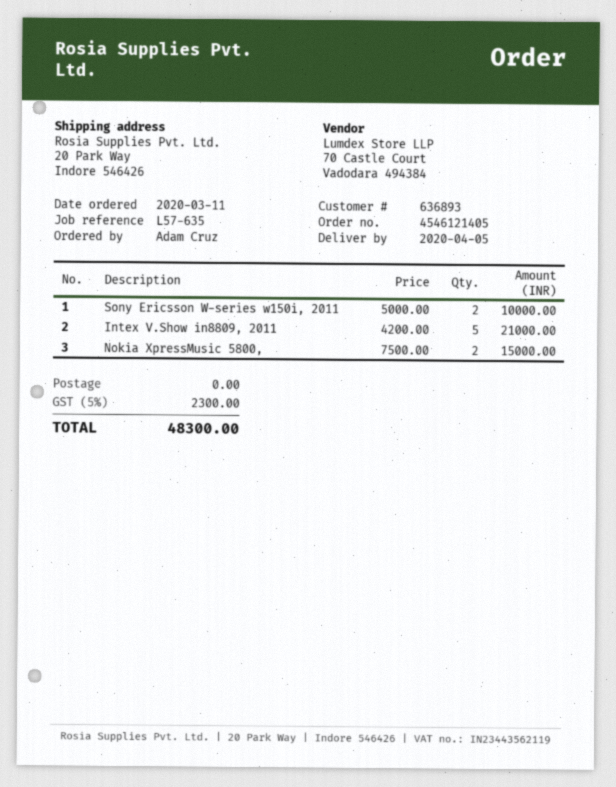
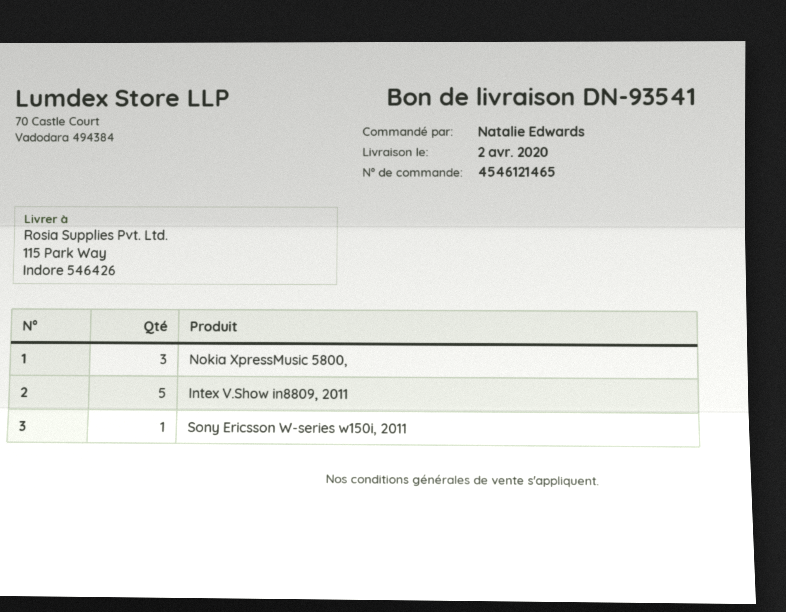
order number: 4546121405 -> 4546121465
delivery date: 2020-04-05 -> 2020-04-02
ordered by: Adam Cruz -> Natalie Edwards
ship to: 20 Park Way, Indore 546426 -> 115 Park Way, Indore 546426
Sony Ericsson W-series w150i, 2011: 2 -> 1
Nokia XpressMusic 5800,: 2 -> 3

